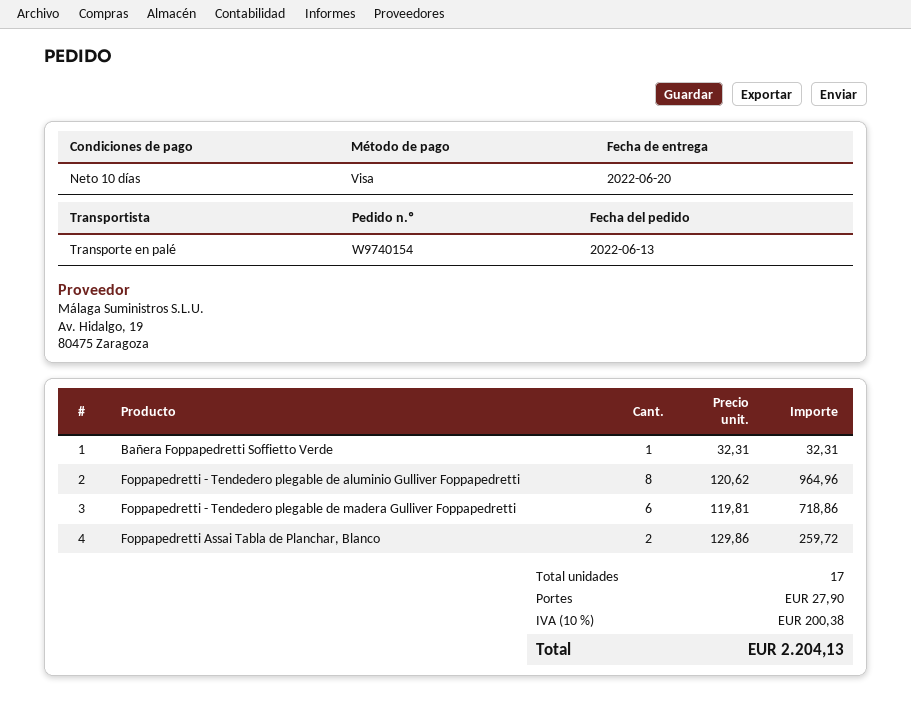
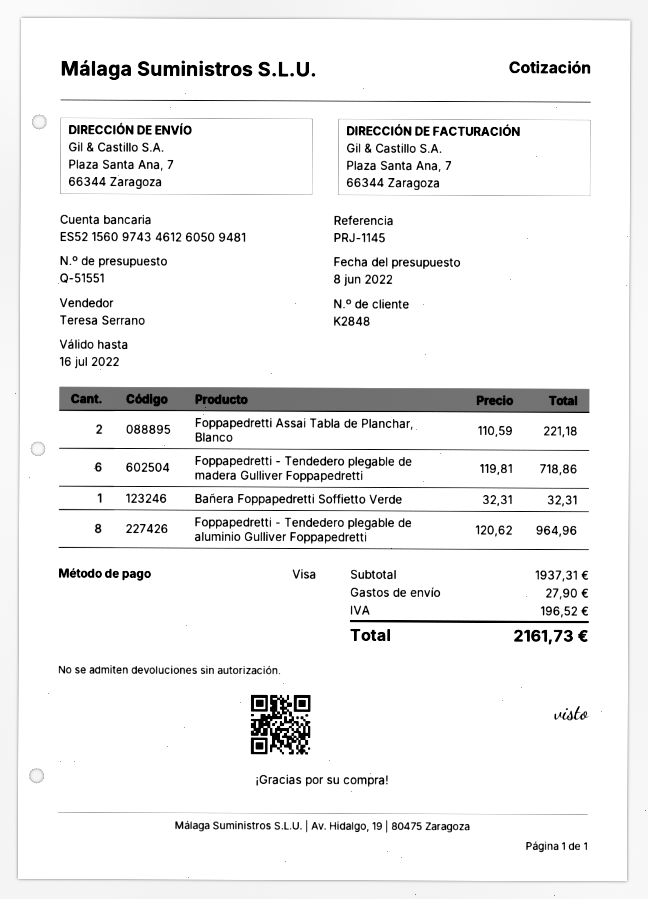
Foppapedretti Assai Tabla de Planchar, Blanco: 2 x 129.86 = 259.72 -> 2 x 110.59 = 221.18
tax: 200.38 -> 196.52
total: 2204.13 -> 2161.73

